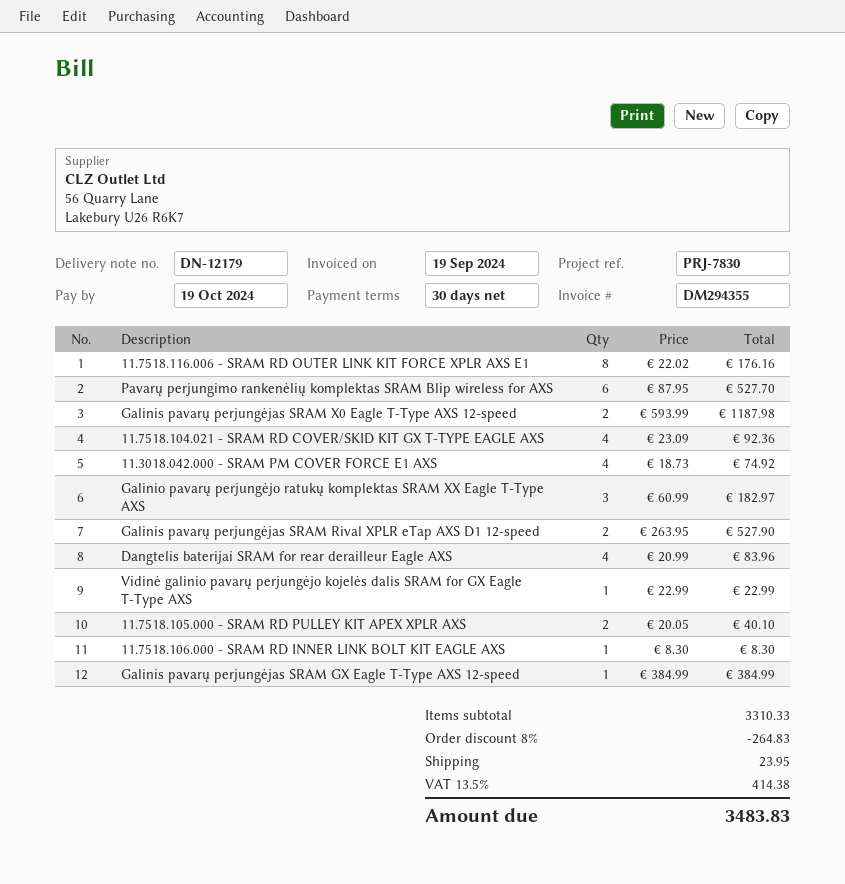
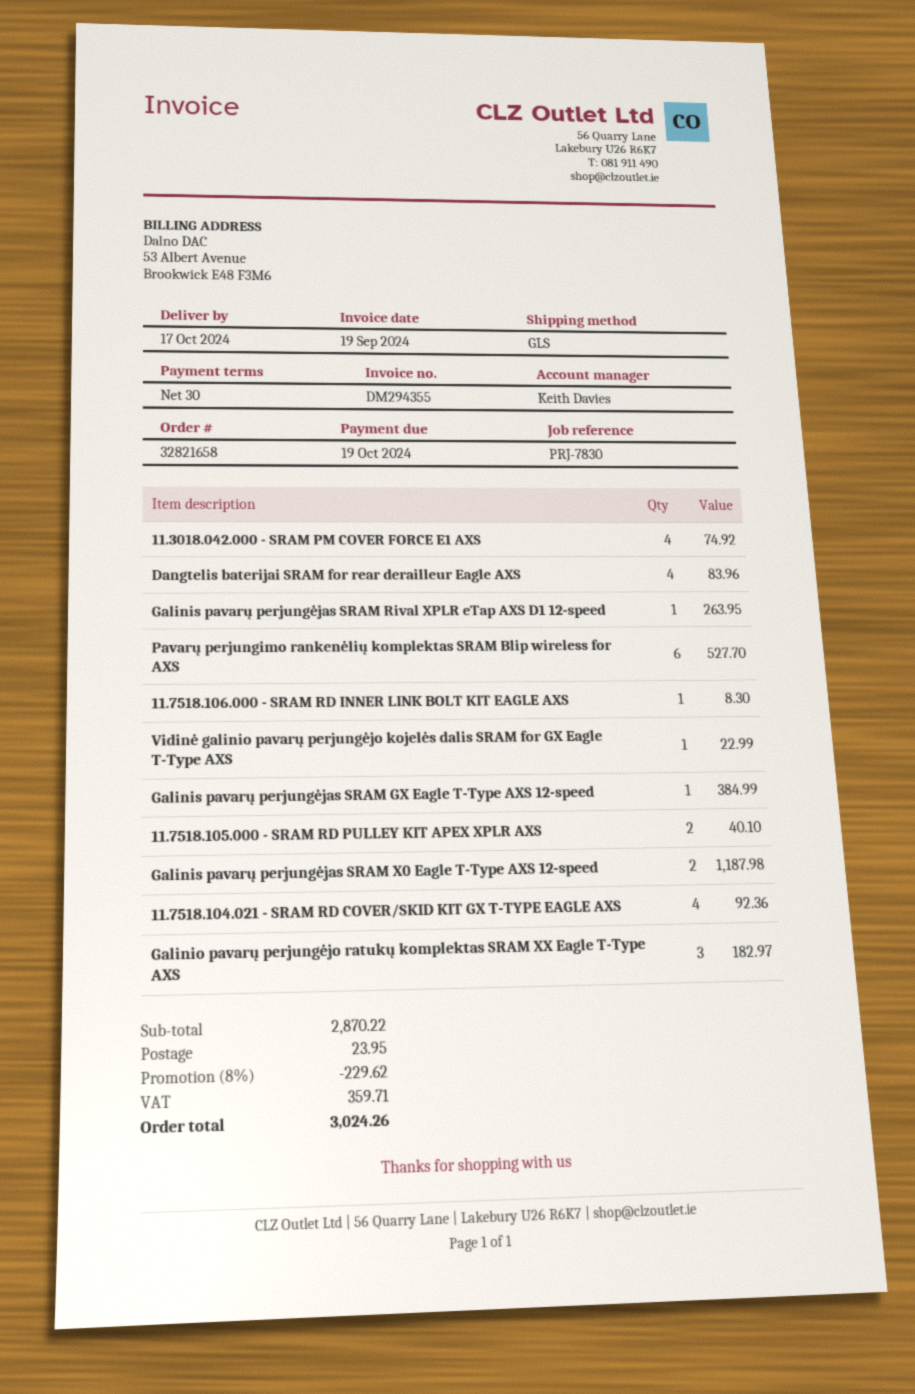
11.7518.116.006 - SRAM RD OUTER LINK KIT FORCE XPLR AXS E1: 8 for 176.16 -> none
Galinis pavarų perjungėjas SRAM Rival XPLR eTap AXS D1 12-speed: 2 for 527.90 -> 1 for 263.95
subtotal: 3310.33 -> 2870.22
discount: 8% = 264.83 -> 8% = 229.62
tax: 414.38 -> 359.71
total: 3483.83 -> 3024.26

